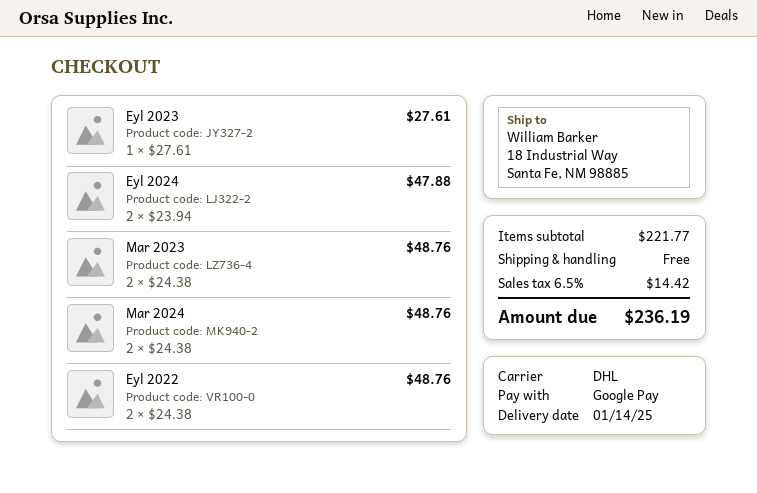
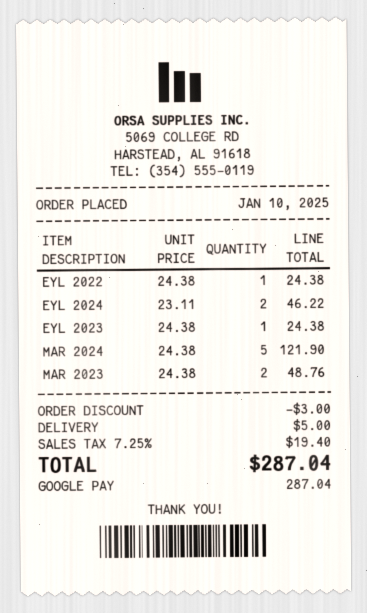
Eyl 2023: 1 x 27.61 = 27.61 -> 1 x 24.38 = 24.38
Eyl 2024: 2 x 23.94 = 47.88 -> 2 x 23.11 = 46.22
Mar 2024: 2 x 24.38 = 48.76 -> 5 x 24.38 = 121.90
Eyl 2022: 2 x 24.38 = 48.76 -> 1 x 24.38 = 24.38
discount: none -> 3.00
shipping: 0.00 -> 5.00
tax: 6.5% = 14.42 -> 7.25% = 19.40
total: 236.19 -> 287.04

